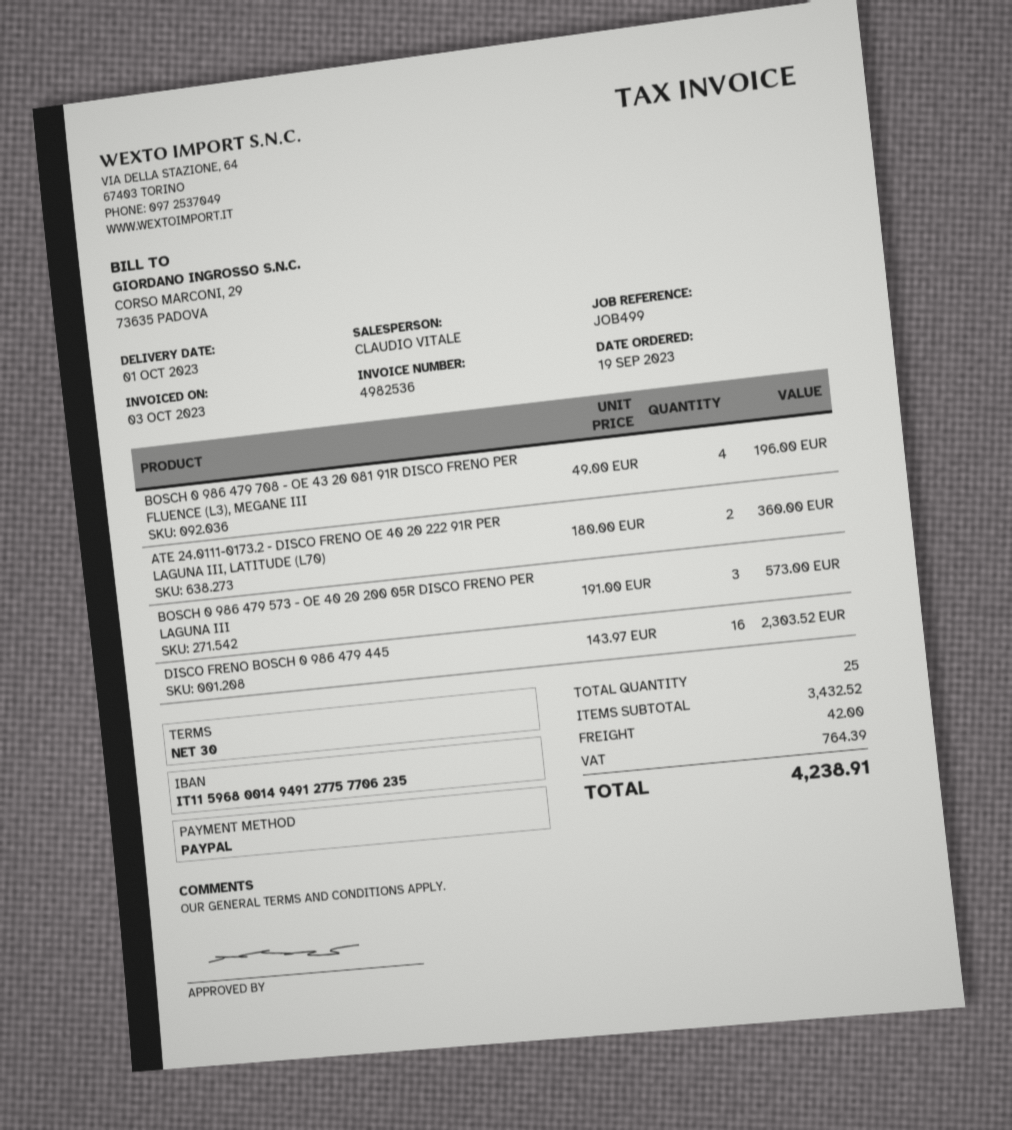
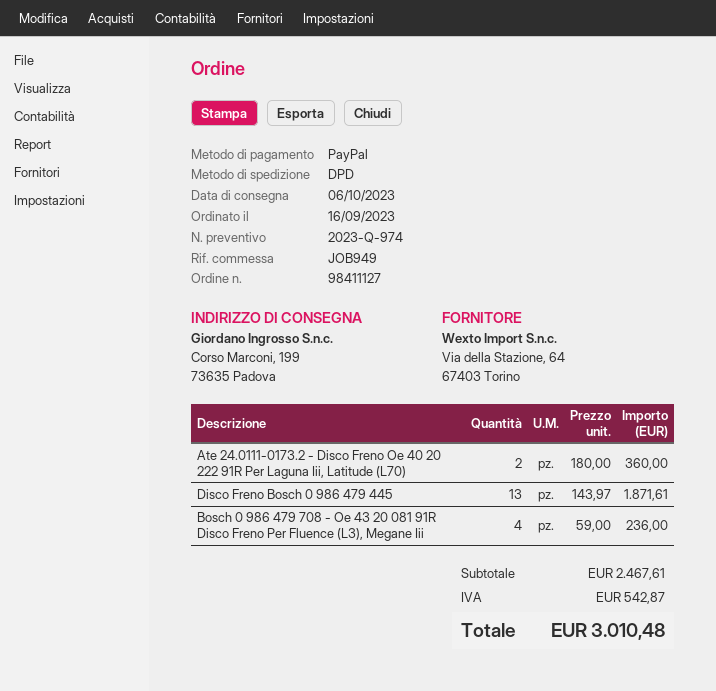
order date: 2023-09-19 -> 2023-09-16
delivery date: 2023-10-01 -> 2023-10-06
reference: JOB499 -> JOB949
BOSCH 0 986 479 708 - OE 43 20 081 91R DISCO FRENO PER FLUENCE (L3), MEGANE III: 4 x 49.00 = 196.00 -> 4 x 59.00 = 236.00
BOSCH 0 986 479 573 - OE 40 20 200 05R DISCO FRENO PER LAGUNA III: 3 x 191.00 = 573.00 -> none
DISCO FRENO BOSCH 0 986 479 445: 16 x 143.97 = 2303.52 -> 13 x 143.97 = 1871.61
subtotal: 3432.52 -> 2467.61
shipping: 42.00 -> none
tax: 764.39 -> 542.87
total: 4238.91 -> 3010.48

